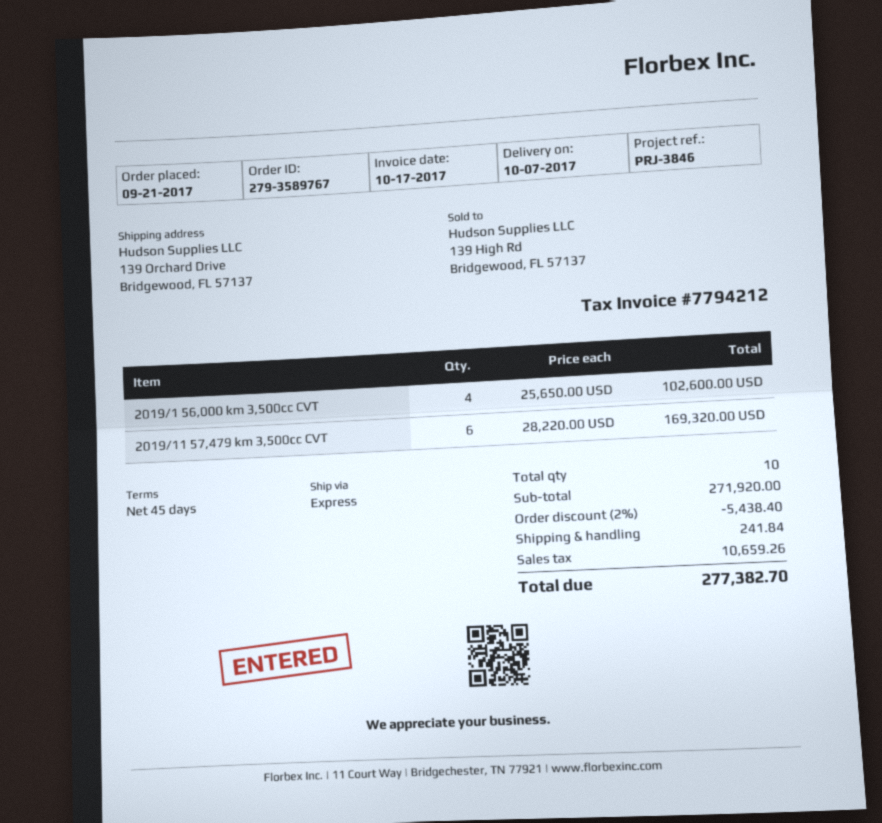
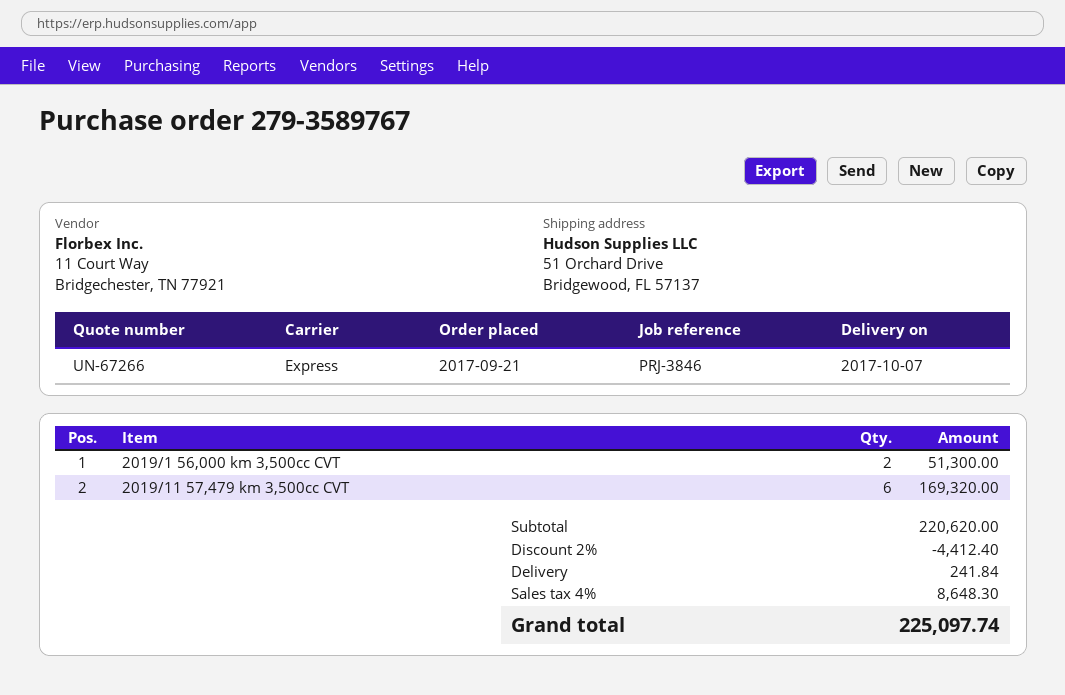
ship to: 139 Orchard Drive, Bridgewood, FL 57137 -> 51 Orchard Drive, Bridgewood, FL 57137
2019/1 56,000 km 3,500cc CVT: 4 for 102600.00 -> 2 for 51300.00
subtotal: 271920.00 -> 220620.00
discount: 2% = 5438.40 -> 2% = 4412.40
tax: 10659.26 -> 8648.30
total: 277382.70 -> 225097.74

